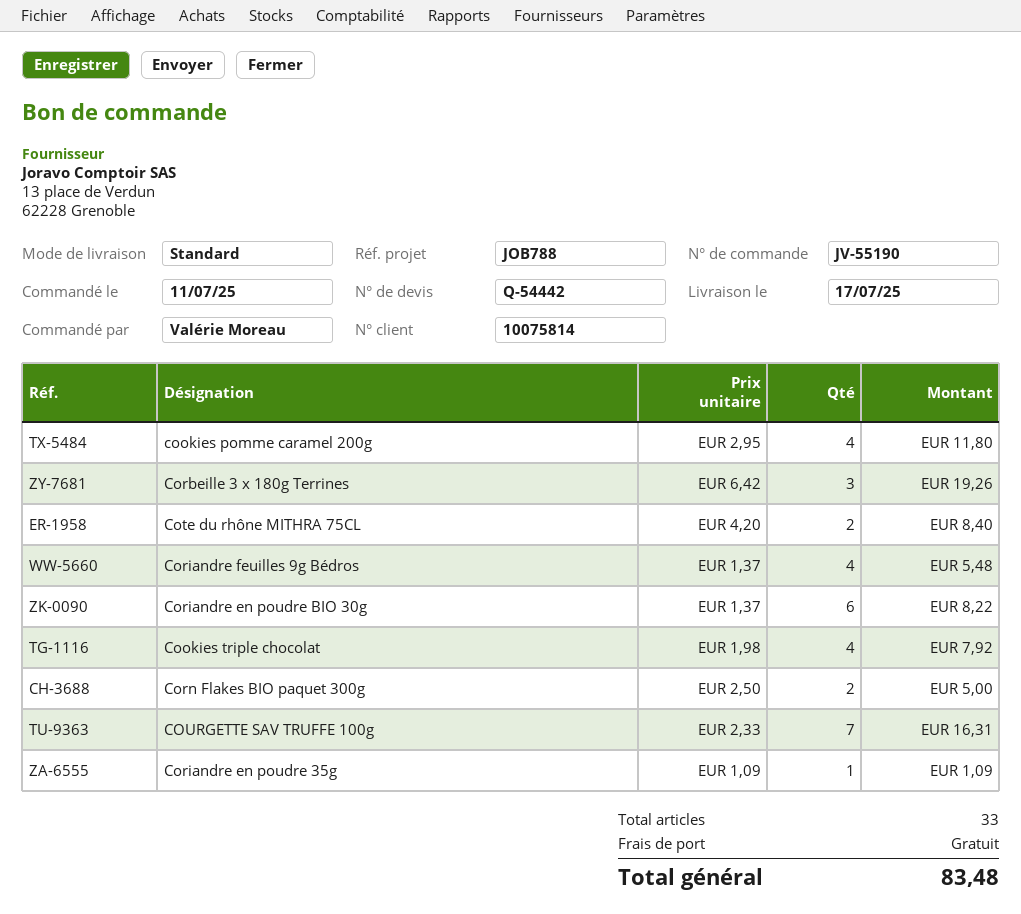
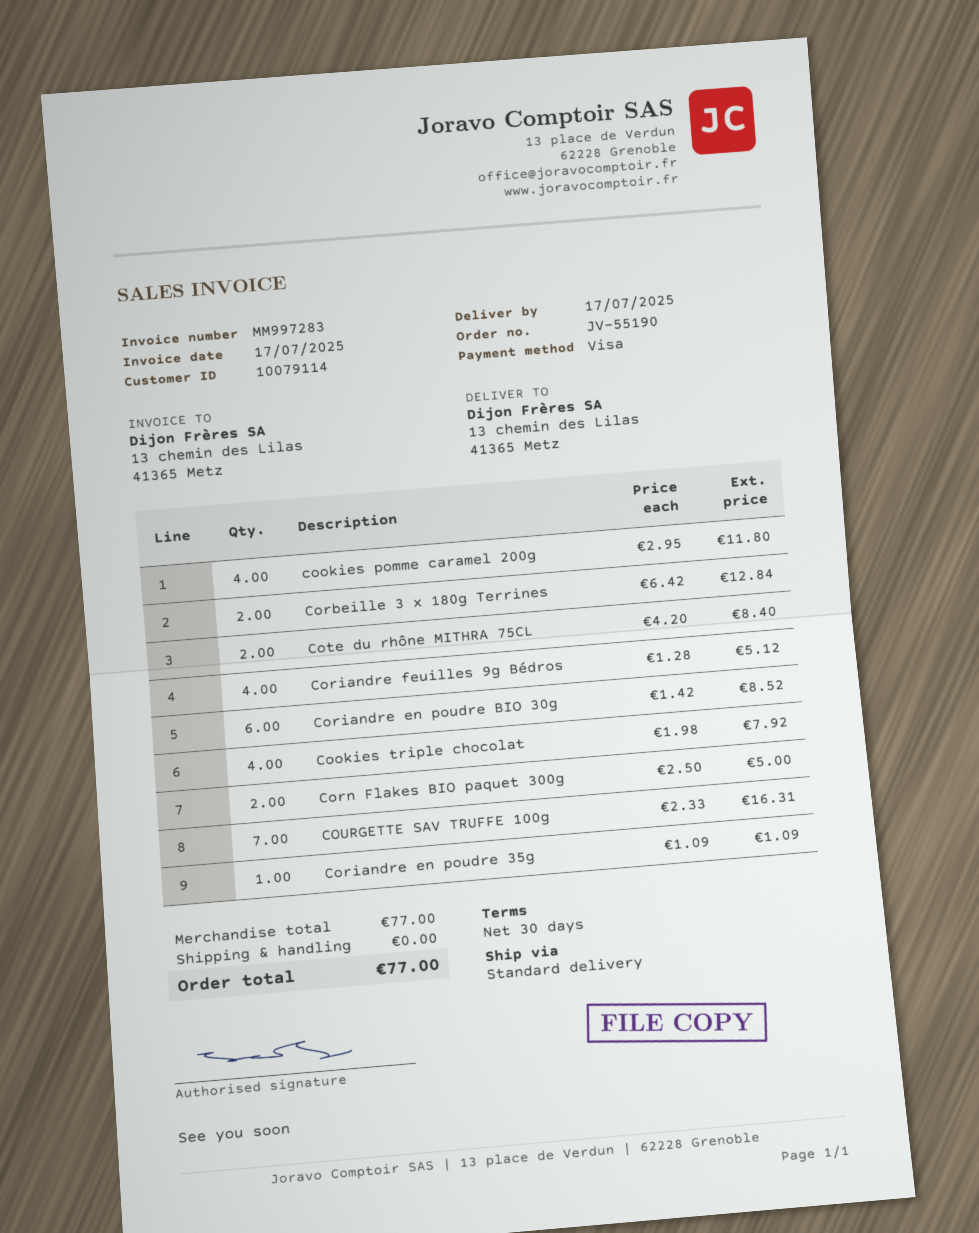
customer number: 10075814 -> 10079114
Corbeille 3 x 180g Terrines: 3 x 6.42 = 19.26 -> 2 x 6.42 = 12.84
Coriandre feuilles 9g Bédros: 4 x 1.37 = 5.48 -> 4 x 1.28 = 5.12
Coriandre en poudre BIO 30g: 6 x 1.37 = 8.22 -> 6 x 1.42 = 8.52
total: 83.48 -> 77.00

